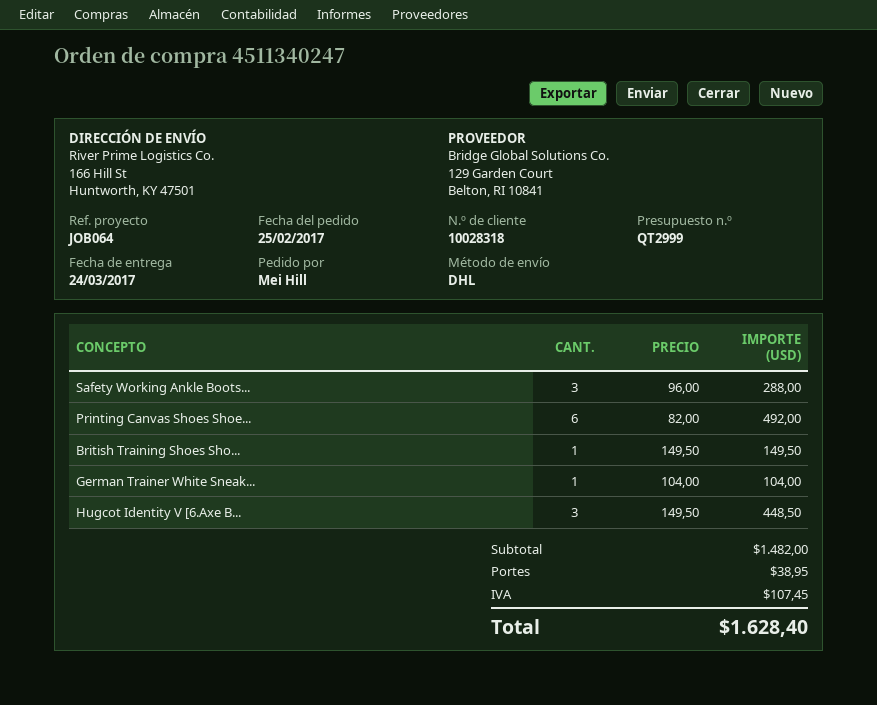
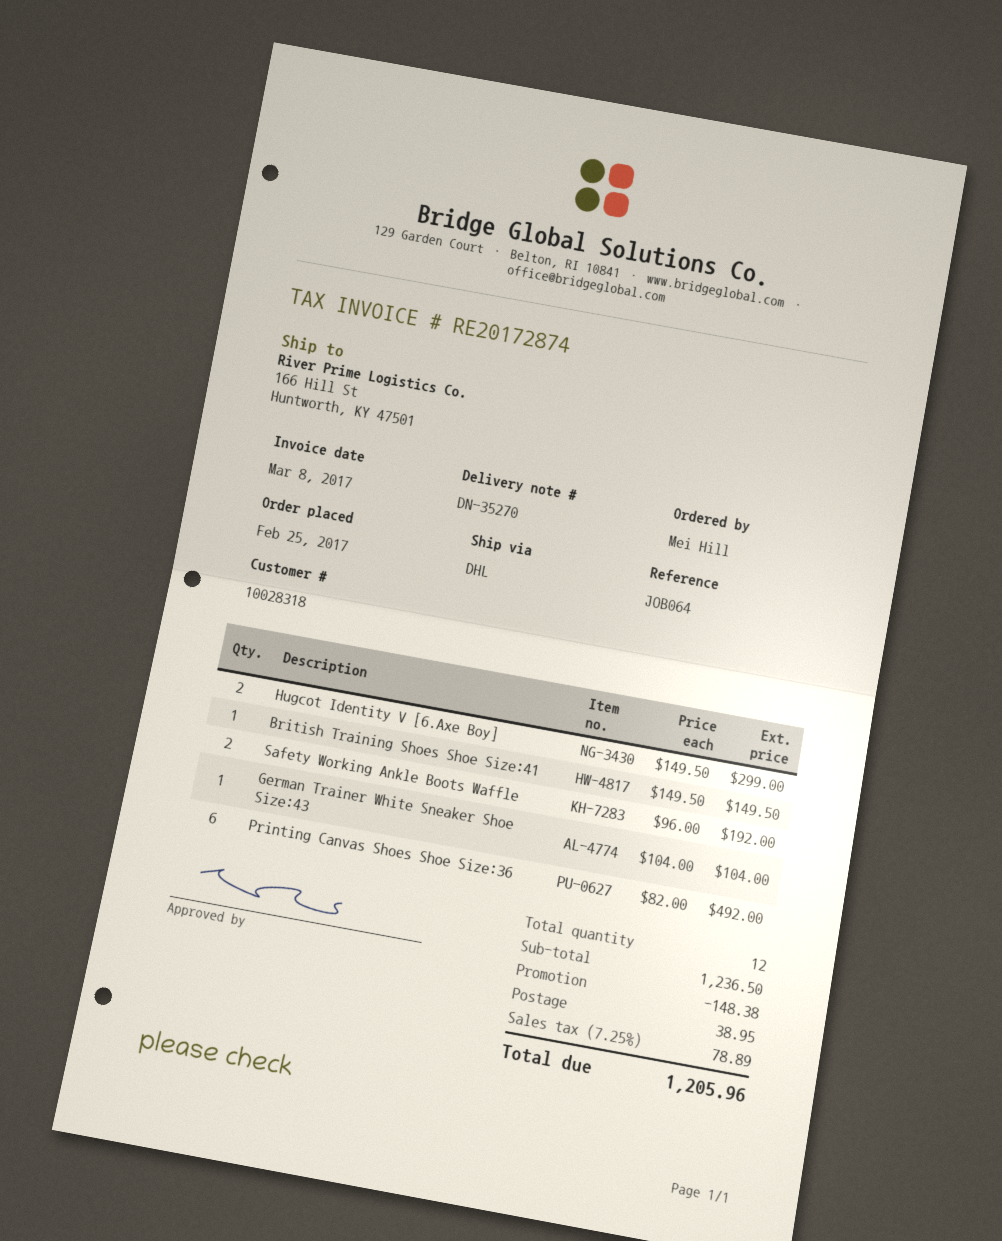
Safety Working Ankle Boots...: 3 x 96.00 = 288.00 -> 2 x 96.00 = 192.00
Hugcot Identity V [6.Axe B...: 3 x 149.50 = 448.50 -> 2 x 149.50 = 299.00
subtotal: 1482.00 -> 1236.50
discount: none -> 148.38
tax: 107.45 -> 78.89
total: 1628.40 -> 1205.96

